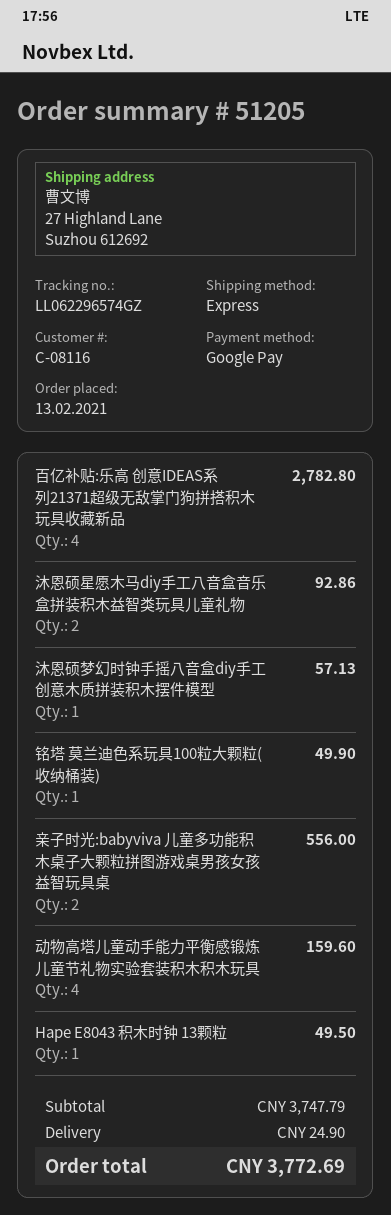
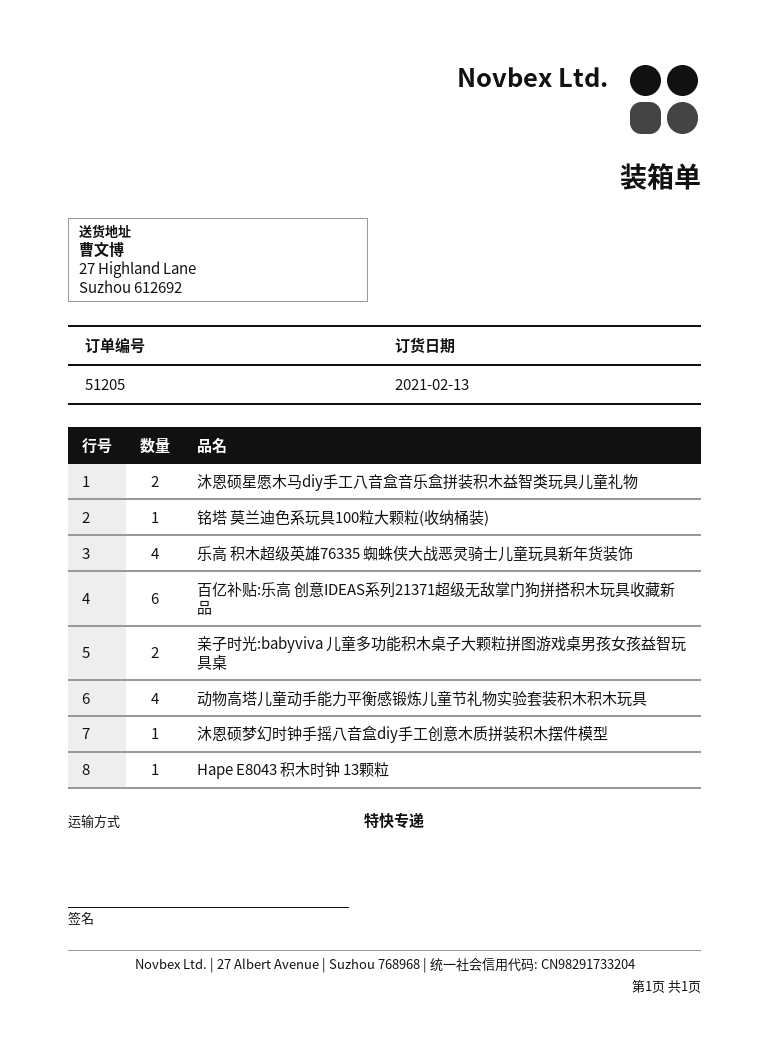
百亿补贴:乐高 创意IDEAS系列21371超级无敌掌门狗拼搭积木玩具收藏新品: 4 -> 6
乐高 积木超级英雄76335 蜘蛛侠大战恶灵骑士儿童玩具新年货装饰: none -> 4

